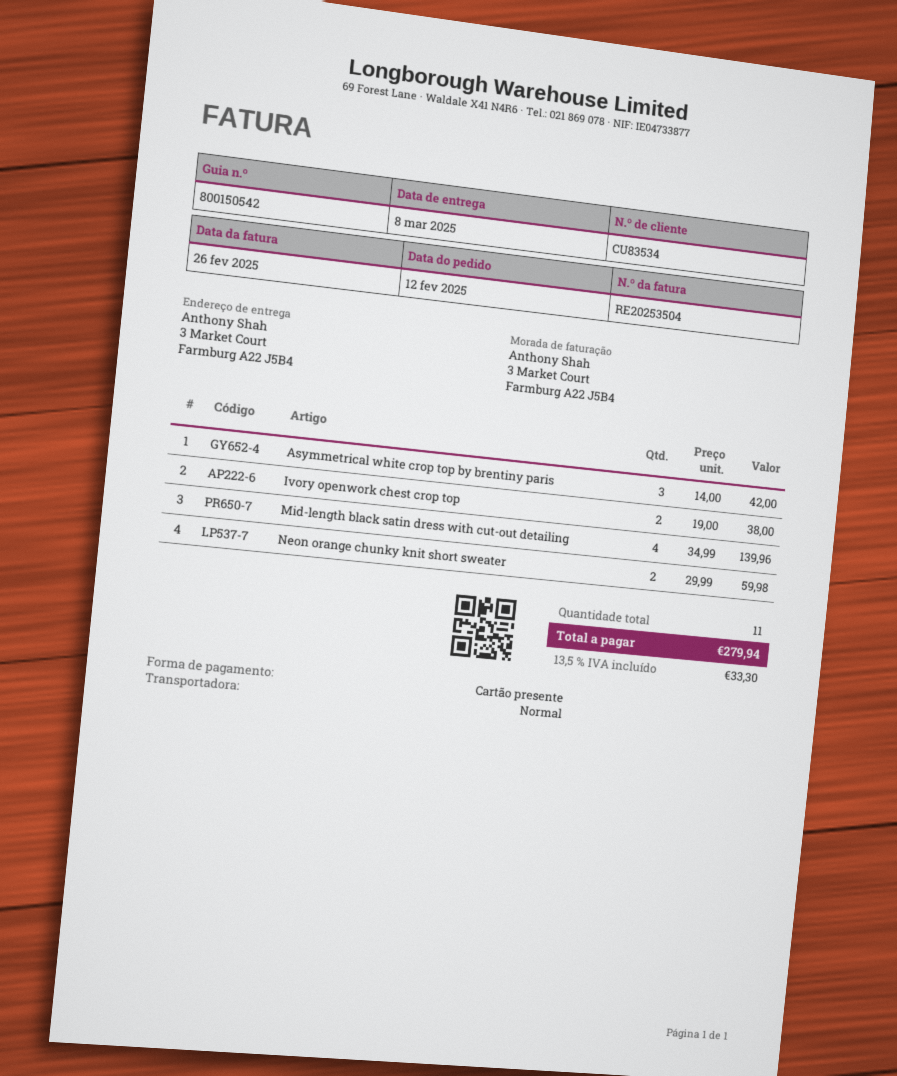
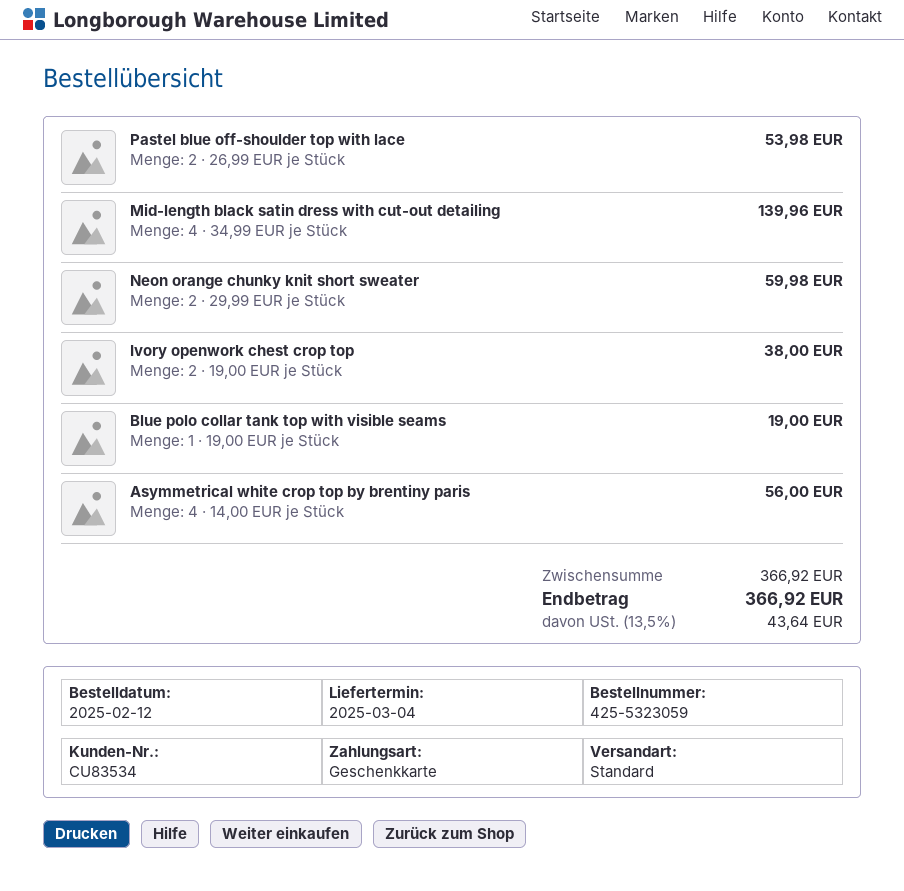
delivery date: 2025-03-08 -> 2025-03-04
Asymmetrical white crop top by brentiny paris: 3 x 14.00 = 42.00 -> 4 x 14.00 = 56.00
Pastel blue off-shoulder top with lace: none -> 2 x 26.99 = 53.98
Blue polo collar tank top with visible seams: none -> 1 x 19.00 = 19.00
tax: 13.5% = 33.30 -> 13.5% = 43.64
total: 279.94 -> 366.92

